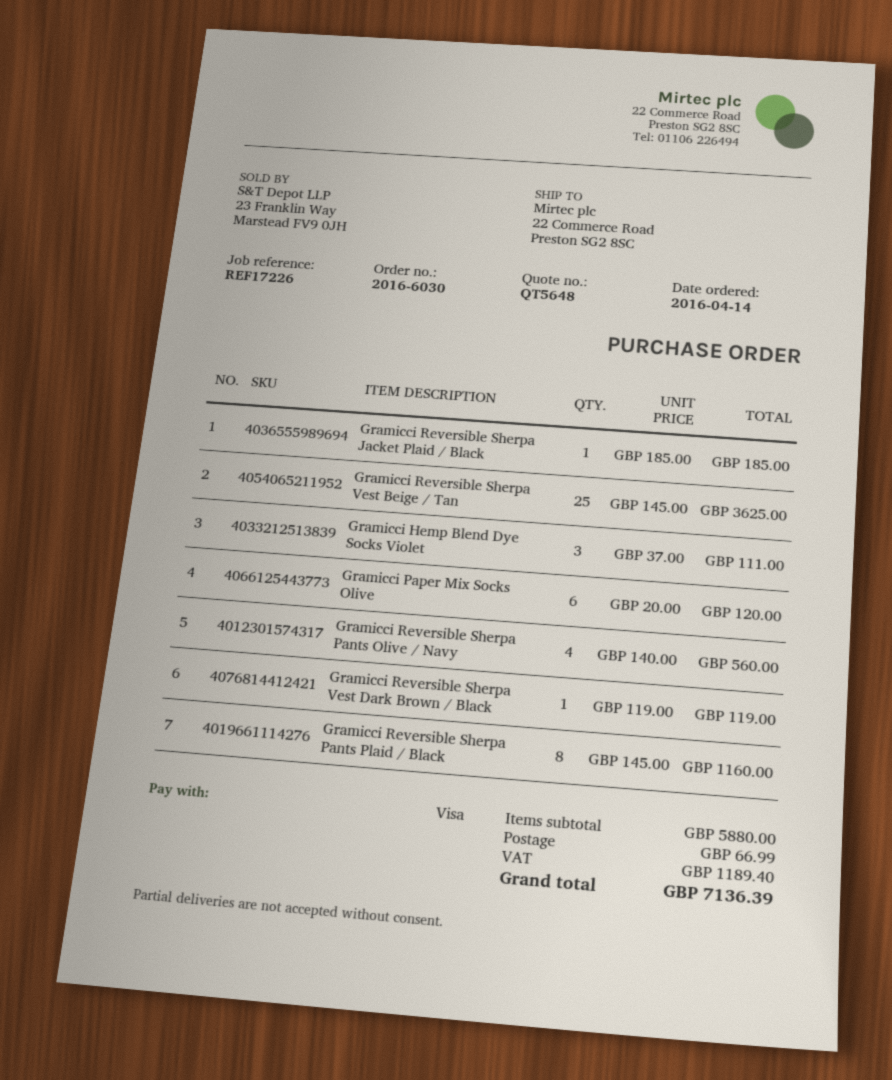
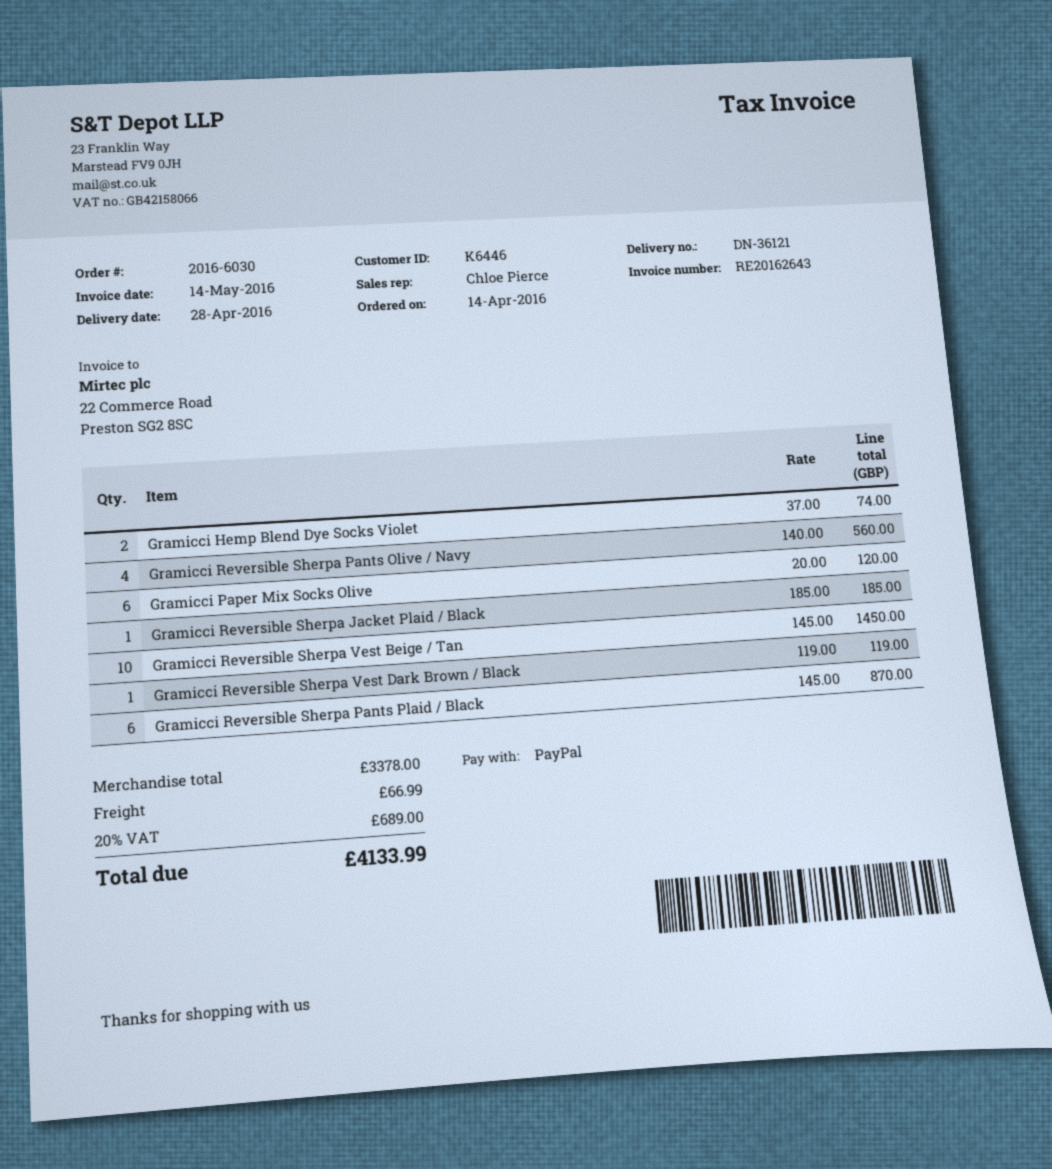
payment method: Visa -> PayPal
Gramicci Reversible Sherpa Vest Beige / Tan: 25 x 145.00 = 3625.00 -> 10 x 145.00 = 1450.00
Gramicci Hemp Blend Dye Socks Violet: 3 x 37.00 = 111.00 -> 2 x 37.00 = 74.00
Gramicci Reversible Sherpa Pants Plaid / Black: 8 x 145.00 = 1160.00 -> 6 x 145.00 = 870.00
subtotal: 5880.00 -> 3378.00
tax: 1189.40 -> 689.00
total: 7136.39 -> 4133.99

